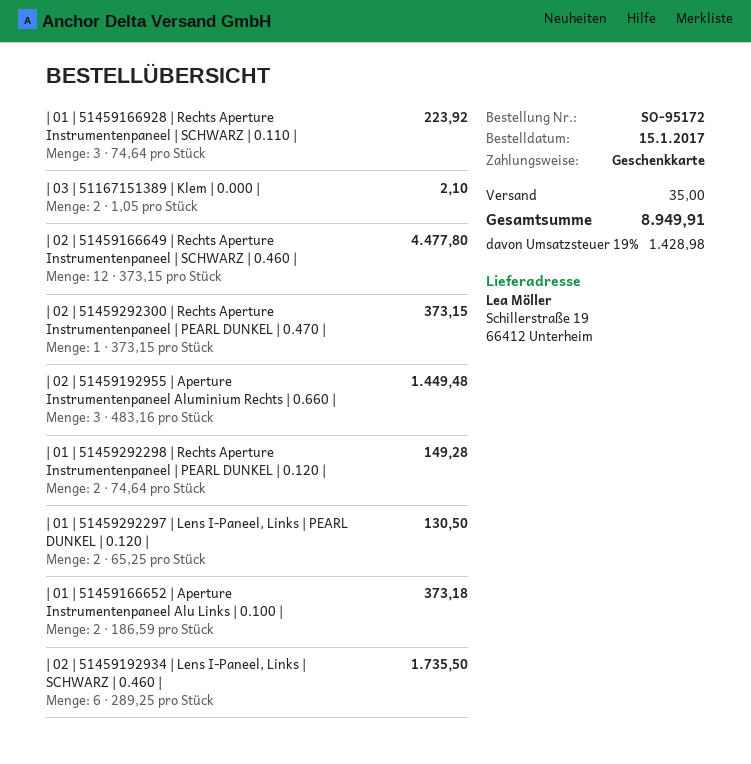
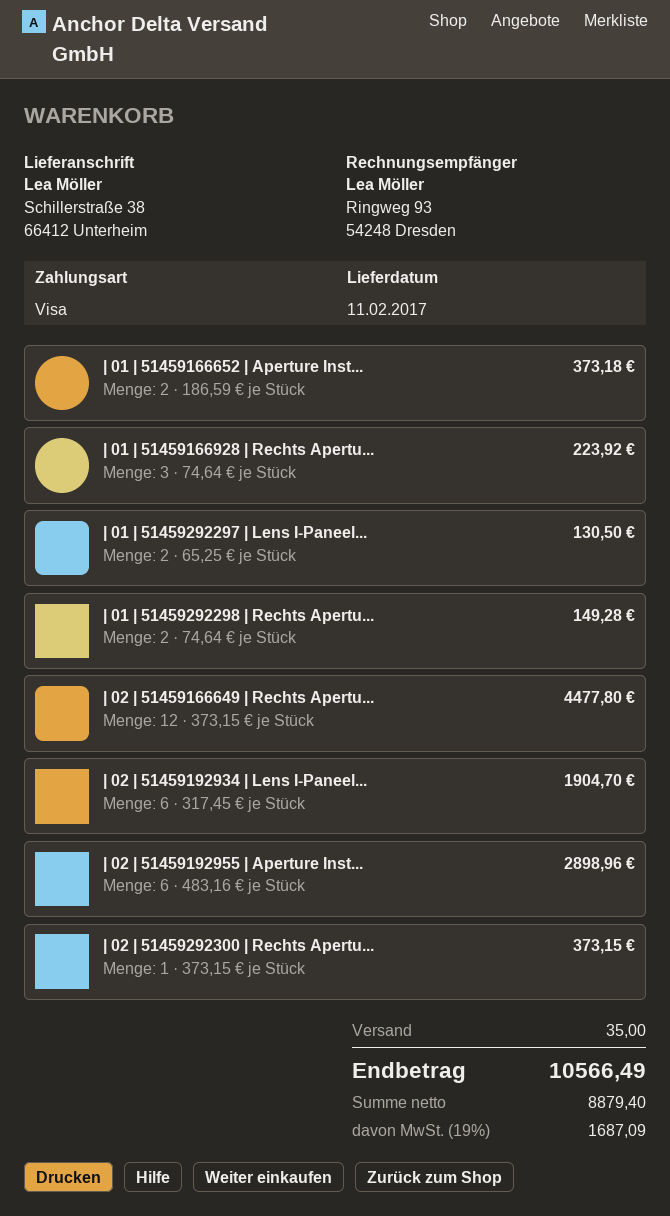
payment method: gift card -> Visa
ship to: Schillerstraße 19, 66412 Unterheim -> Schillerstraße 38, 66412 Unterheim
| 03 | 51167151389 | Klem | 0.000 |: 2 x 1.05 = 2.10 -> none
| 02 | 51459192955 | Aperture Instrumentenpaneel Aluminium Rechts | 0.660 |: 3 x 483.16 = 1449.48 -> 6 x 483.16 = 2898.96
| 02 | 51459192934 | Lens I-Paneel, Links | SCHWARZ | 0.460 |: 6 x 289.25 = 1735.50 -> 6 x 317.45 = 1904.70
tax: 19% = 1428.98 -> 19% = 1687.09
total: 8949.91 -> 10566.49

